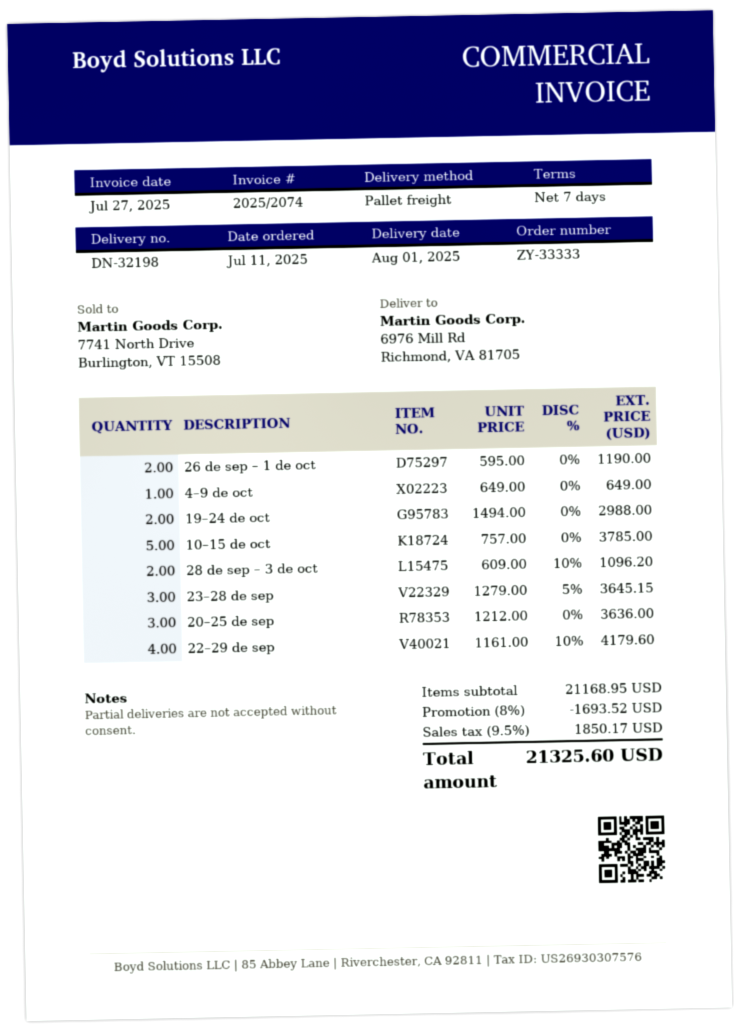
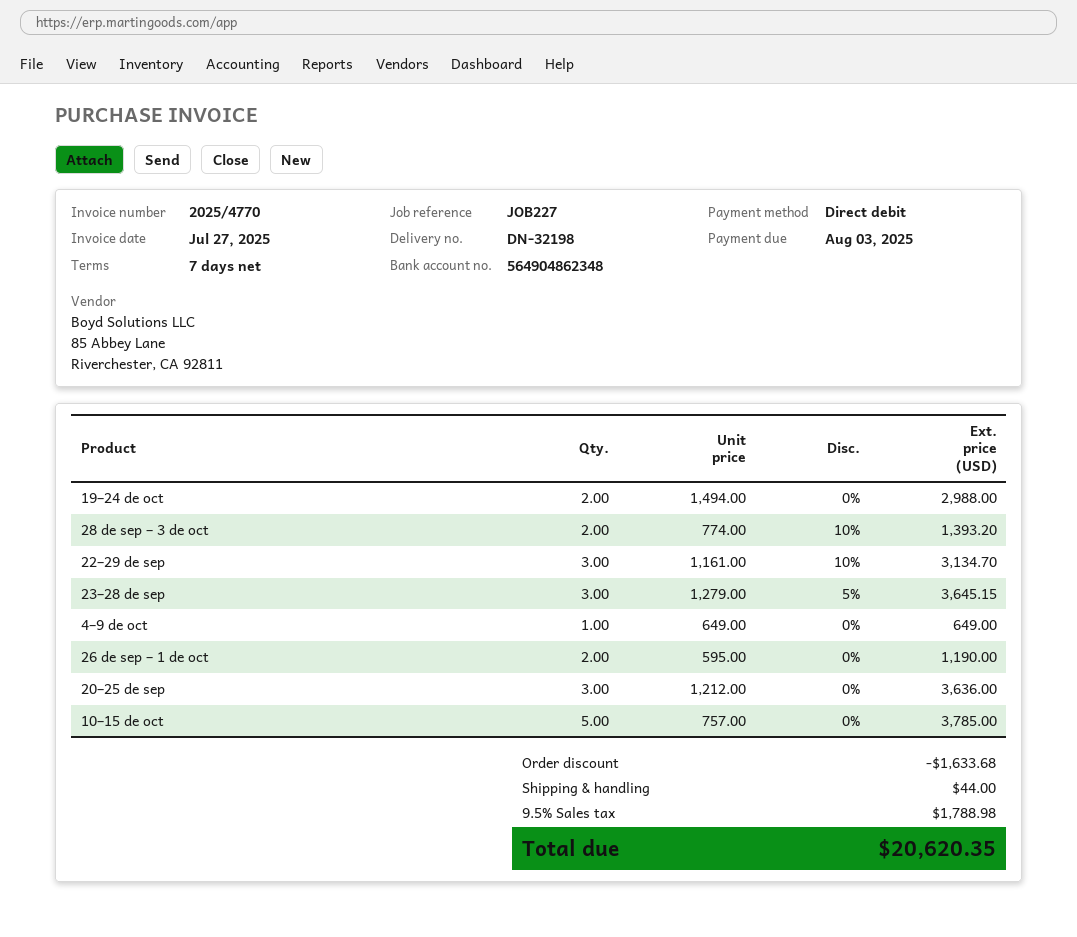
invoice number: 2025/2074 -> 2025/4770
28 de sep – 3 de oct: 2 x 609.00 - 10% = 1096.20 -> 2 x 774.00 - 10% = 1393.20
22–29 de sep: 4 x 1161.00 - 10% = 4179.60 -> 3 x 1161.00 - 10% = 3134.70
discount: 1693.52 -> 1633.68
shipping: none -> 44.00
tax: 9.5% = 1850.17 -> 9.5% = 1788.98
total: 21325.60 -> 20620.35

